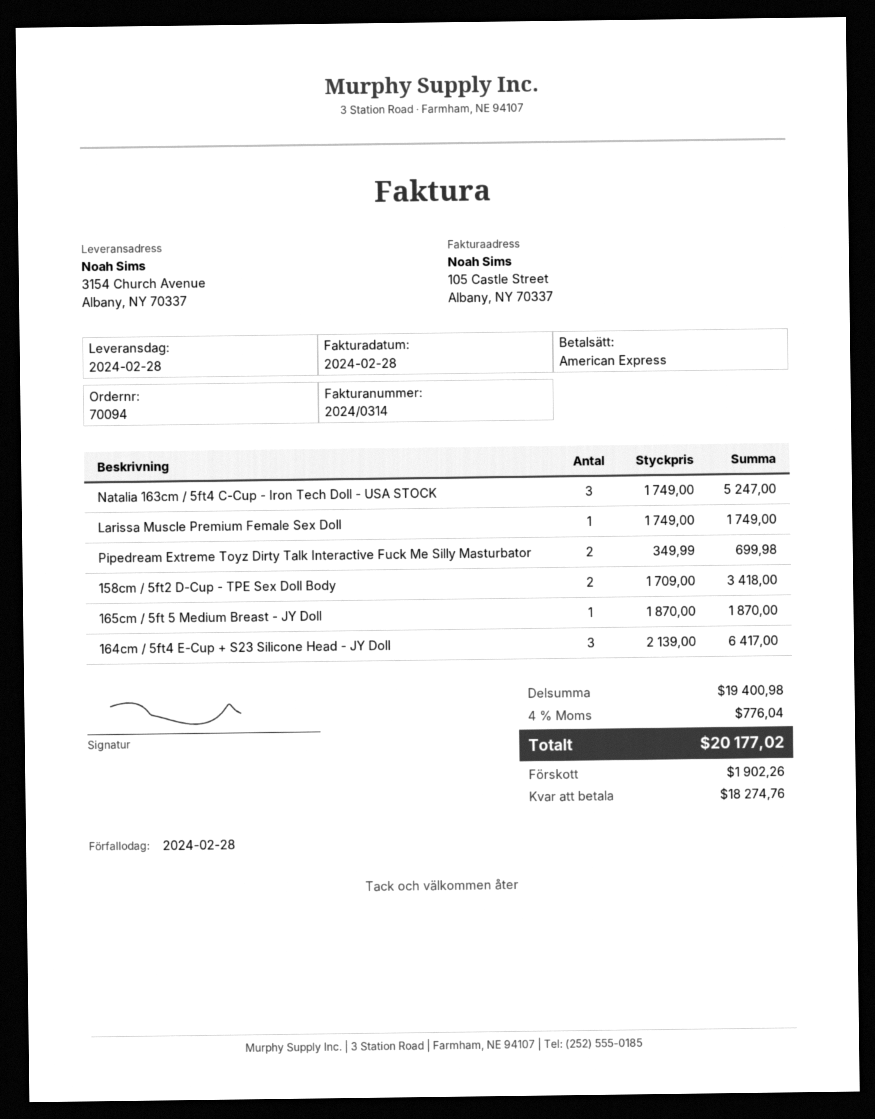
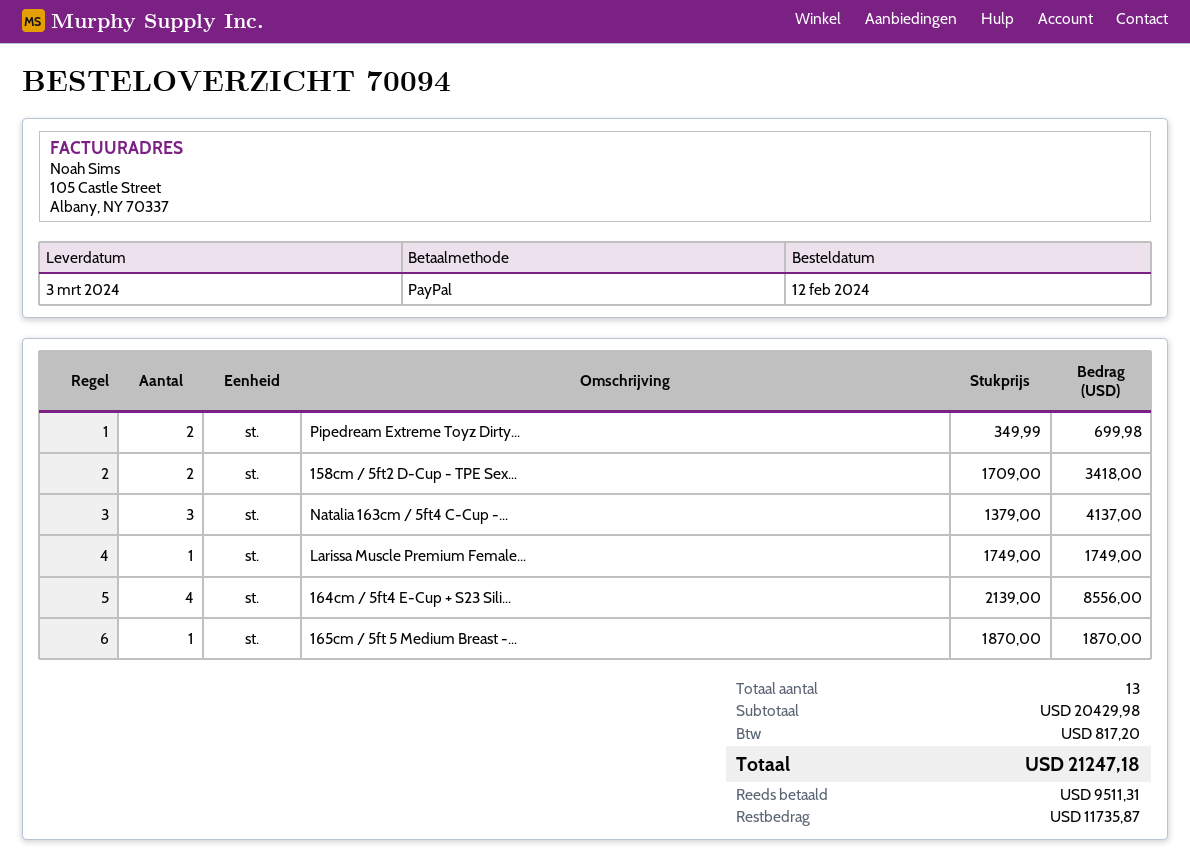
delivery date: 2024-02-28 -> 2024-03-03
payment method: American Express -> PayPal
Natalia 163cm / 5ft4 C-Cup - Iron Tech Doll - USA STOCK: 3 x 1749.00 = 5247.00 -> 3 x 1379.00 = 4137.00
164cm / 5ft4 E-Cup + S23 Silicone Head - JY Doll: 3 x 2139.00 = 6417.00 -> 4 x 2139.00 = 8556.00
subtotal: 19400.98 -> 20429.98
tax: 776.04 -> 817.20
total: 20177.02 -> 21247.18
deposit: 1902.26 -> 9511.31
balance: 18274.76 -> 11735.87

